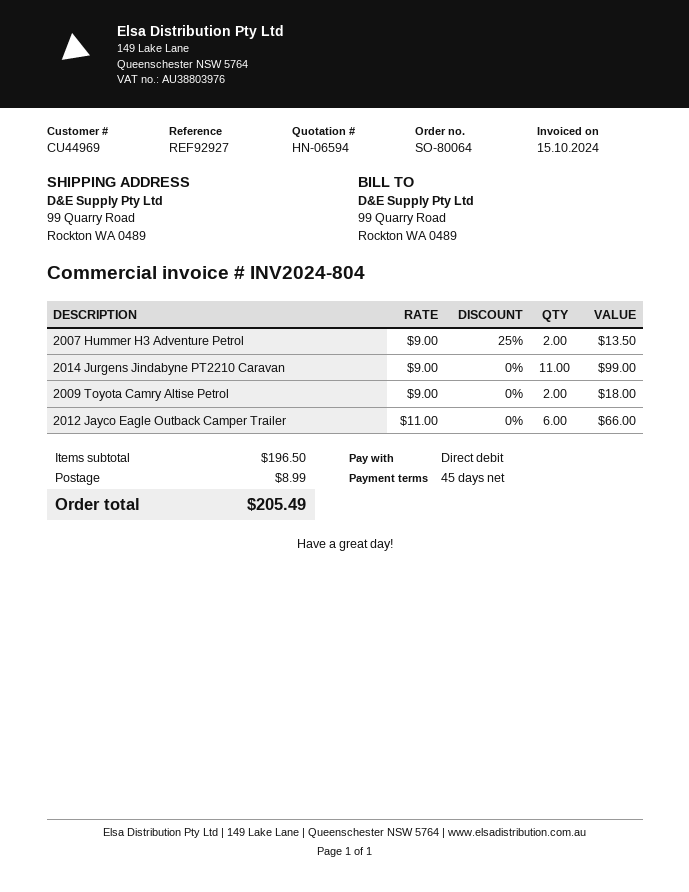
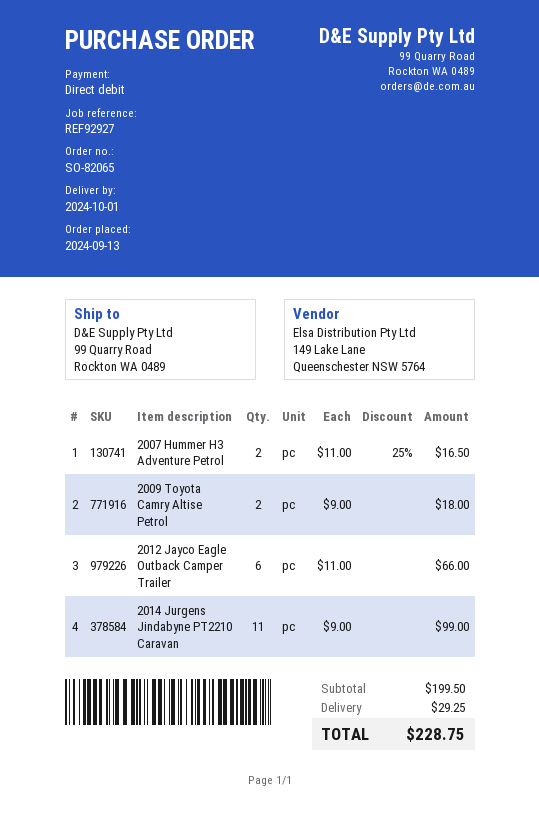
order number: SO-80064 -> SO-82065
2007 Hummer H3 Adventure Petrol: 2 x 9.00 - 25% = 13.50 -> 2 x 11.00 - 25% = 16.50
subtotal: 196.50 -> 199.50
shipping: 8.99 -> 29.25
total: 205.49 -> 228.75

